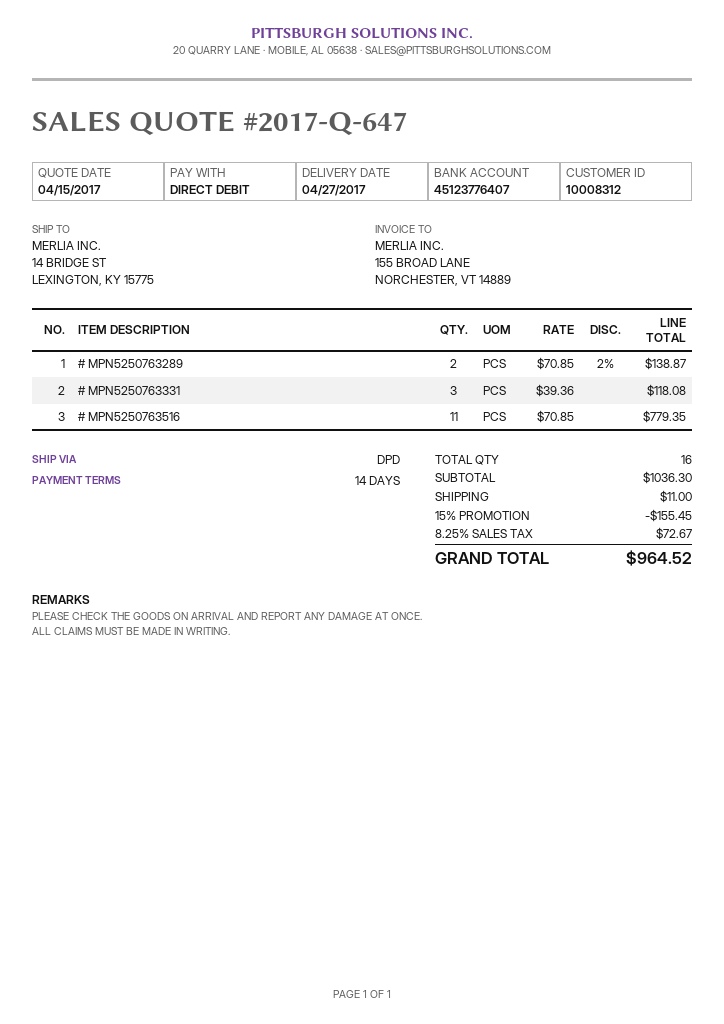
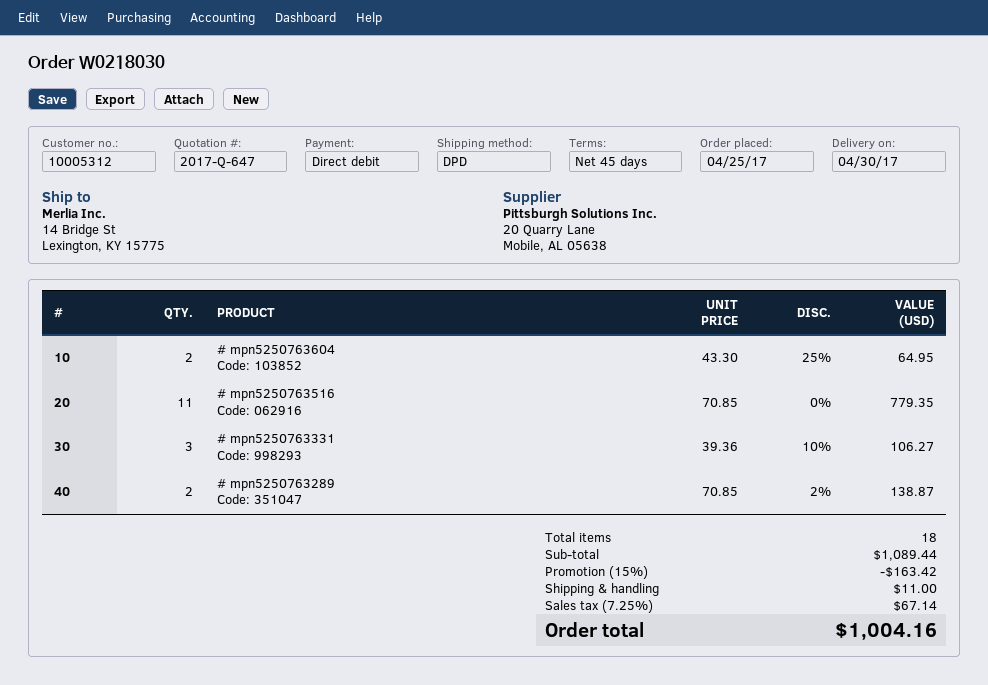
delivery date: 2017-04-27 -> 2017-04-30
payment terms: 14 days -> 45 days
customer number: 10008312 -> 10005312
# MPN5250763331: 3 x 39.36 = 118.08 -> 3 x 39.36 - 10% = 106.27
# mpn5250763604: none -> 2 x 43.30 - 25% = 64.95
total quantity: 16 -> 18
subtotal: 1036.30 -> 1089.44
discount: 15% = 155.45 -> 15% = 163.42
tax: 8.25% = 72.67 -> 7.25% = 67.14
total: 964.52 -> 1004.16

